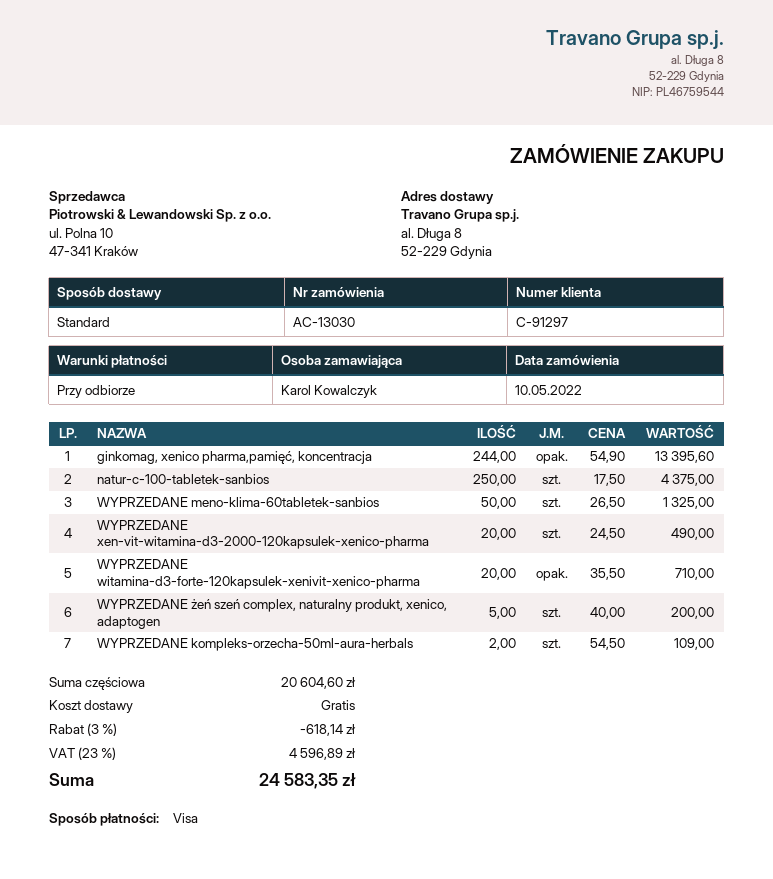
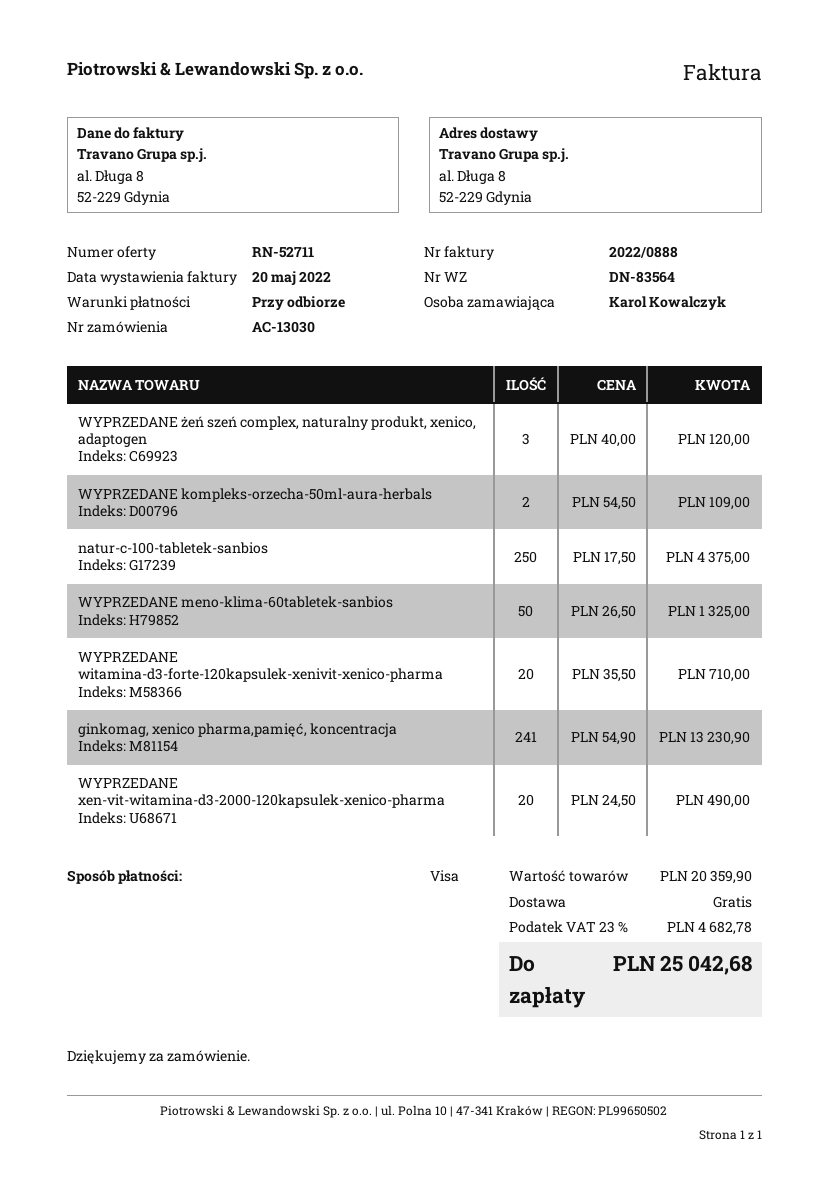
ginkomag, xenico pharma,pamięć, koncentracja: 244 x 54.90 = 13395.60 -> 241 x 54.90 = 13230.90
WYPRZEDANE żeń szeń complex, naturalny produkt, xenico, adaptogen: 5 x 40.00 = 200.00 -> 3 x 40.00 = 120.00
subtotal: 20604.60 -> 20359.90
discount: 3% = 618.14 -> none
tax: 23% = 4596.89 -> 23% = 4682.78
total: 24583.35 -> 25042.68

